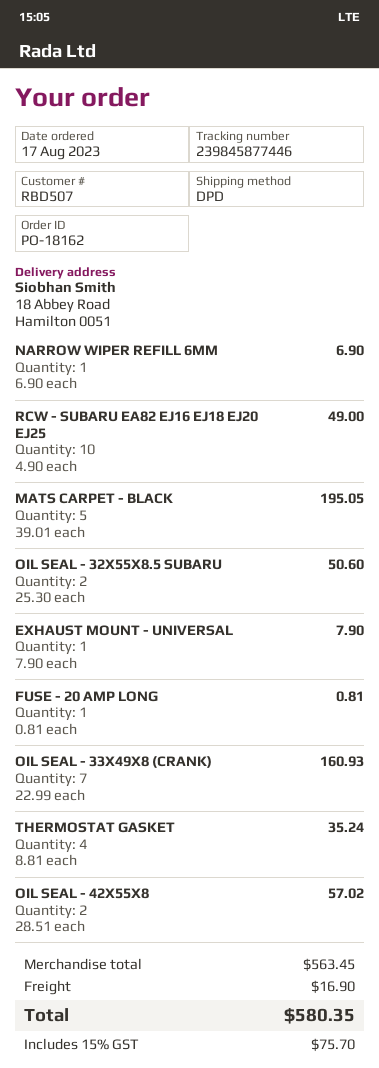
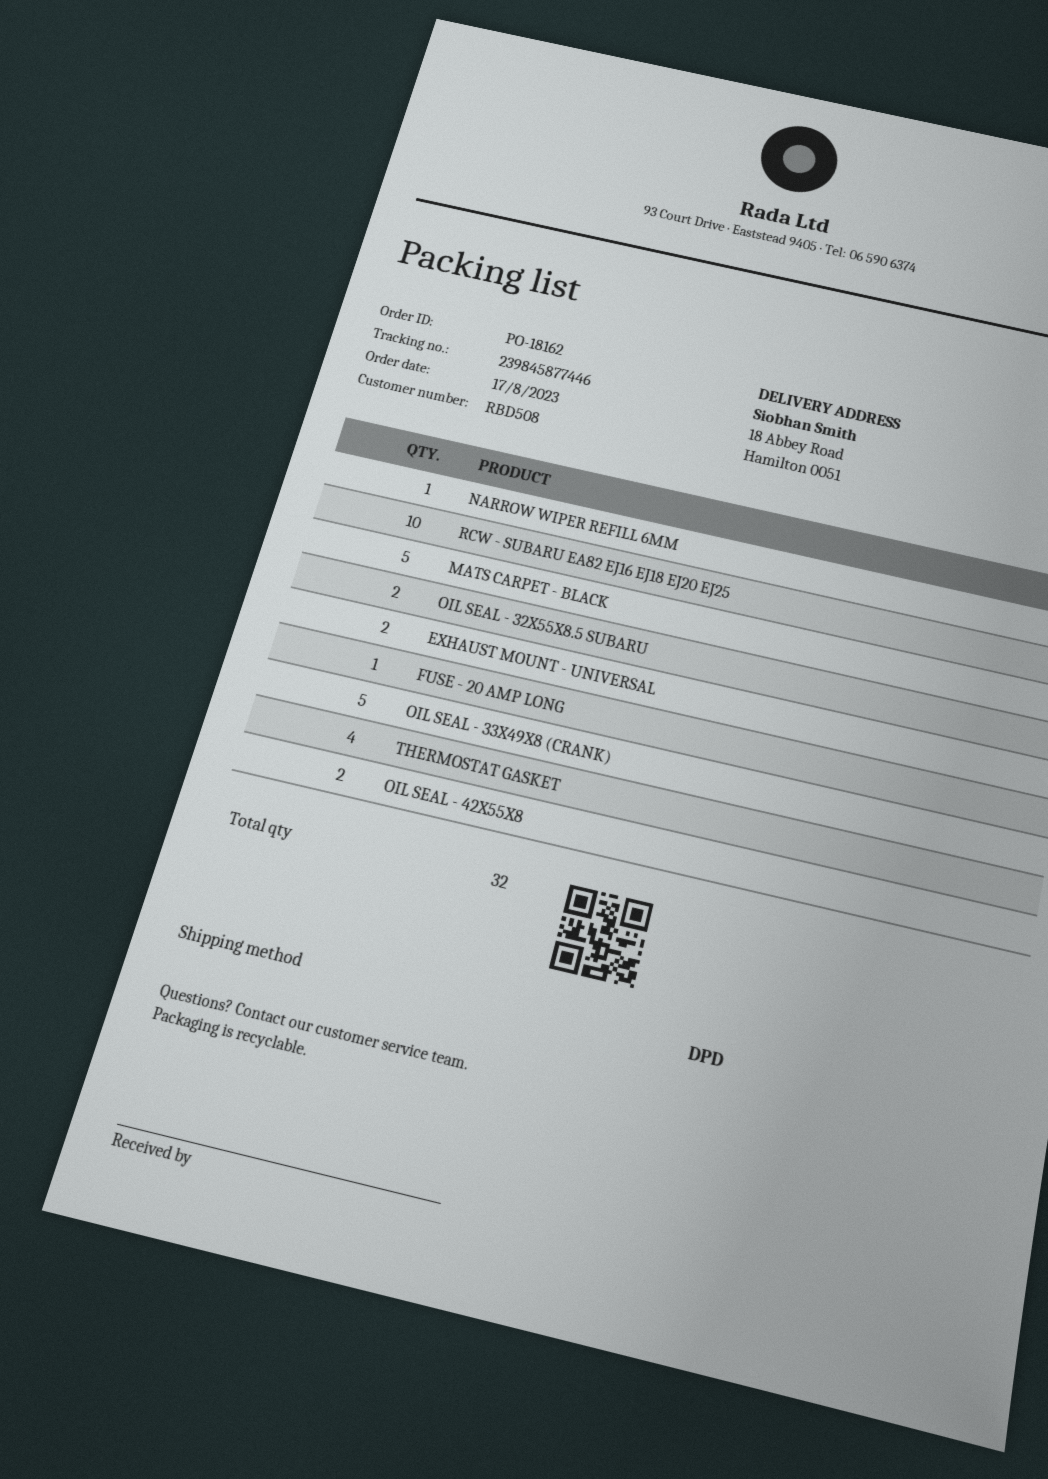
customer number: RBD507 -> RBD508
EXHAUST MOUNT - UNIVERSAL: 1 -> 2
OIL SEAL - 33X49X8 (CRANK): 7 -> 5

